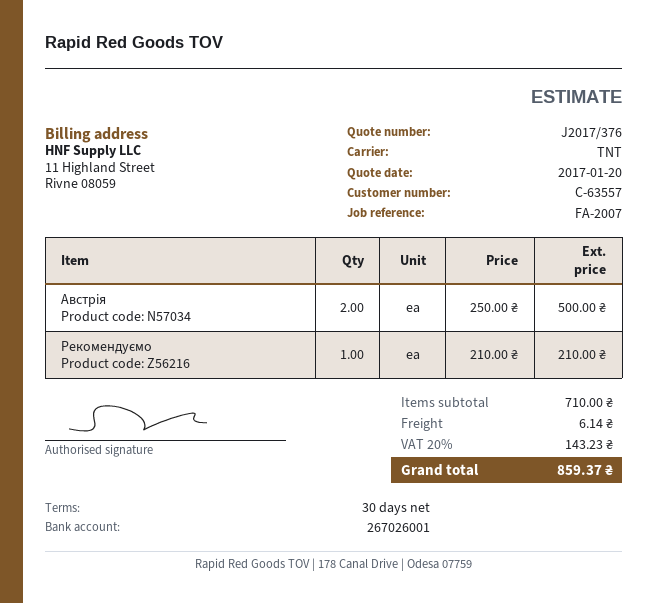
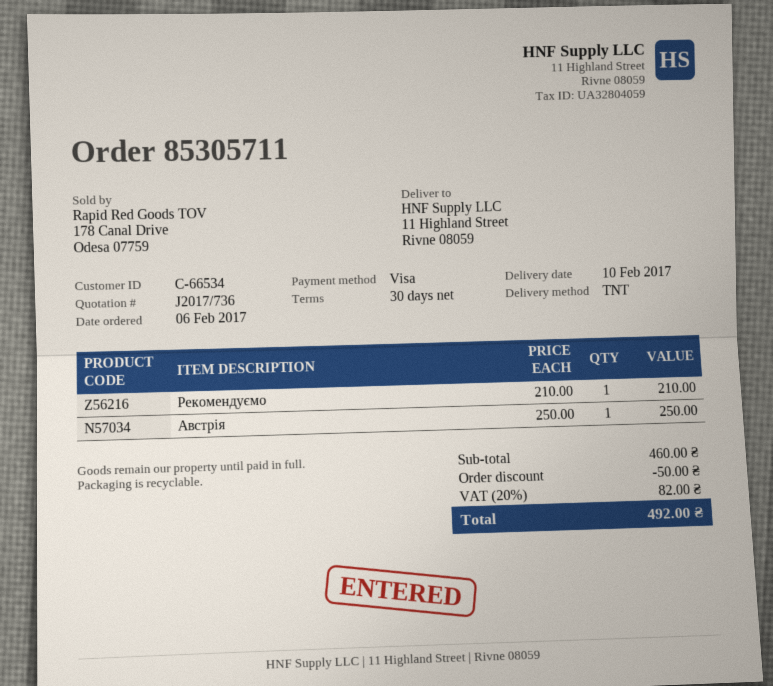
quote number: J2017/376 -> J2017/736
customer number: C-63557 -> C-66534
Австрія: 2 x 250.00 = 500.00 -> 1 x 250.00 = 250.00
subtotal: 710.00 -> 460.00
discount: none -> 50.00
shipping: 6.14 -> none
tax: 20% = 143.23 -> 20% = 82.00
total: 859.37 -> 492.00

